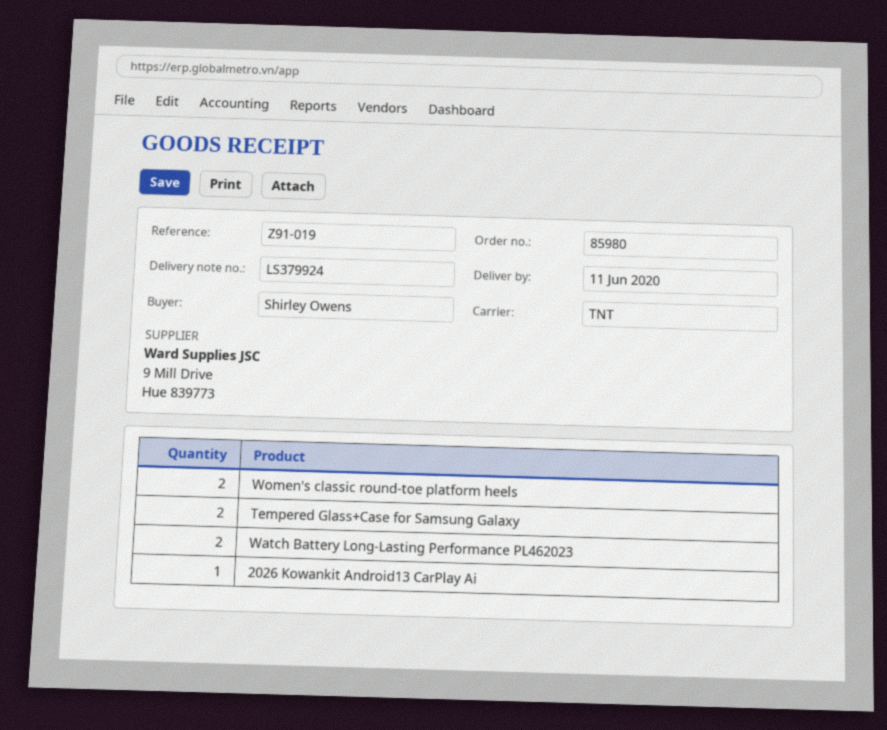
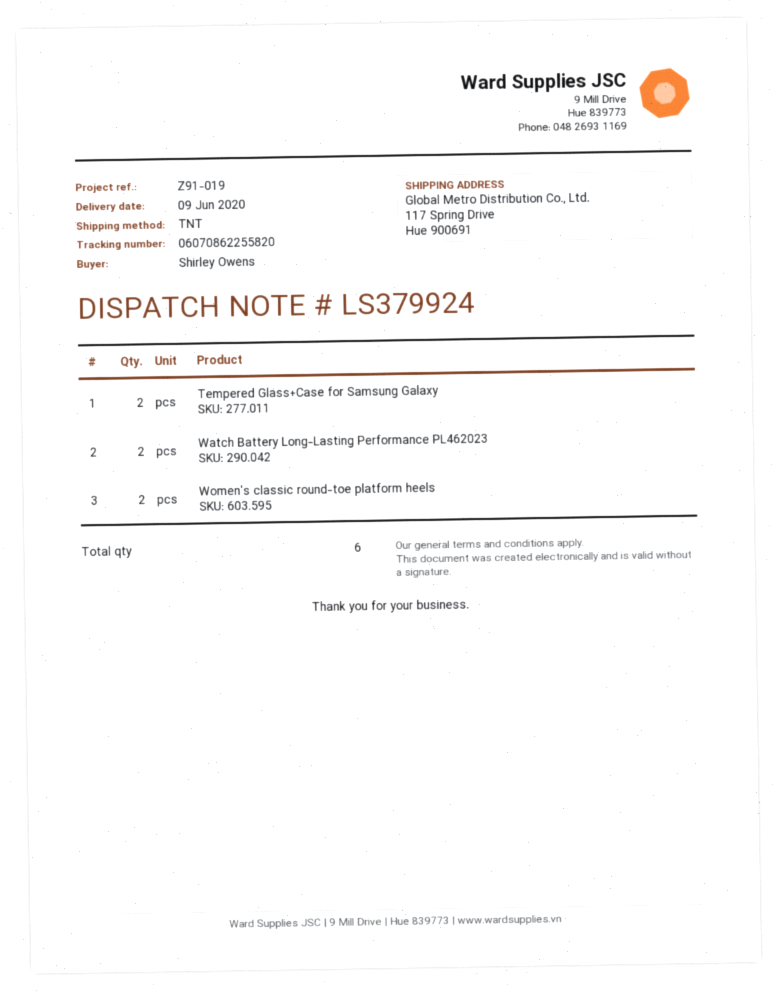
delivery date: 2020-06-11 -> 2020-06-09
2026 Kowankit Android13 CarPlay Ai: 1 -> none

